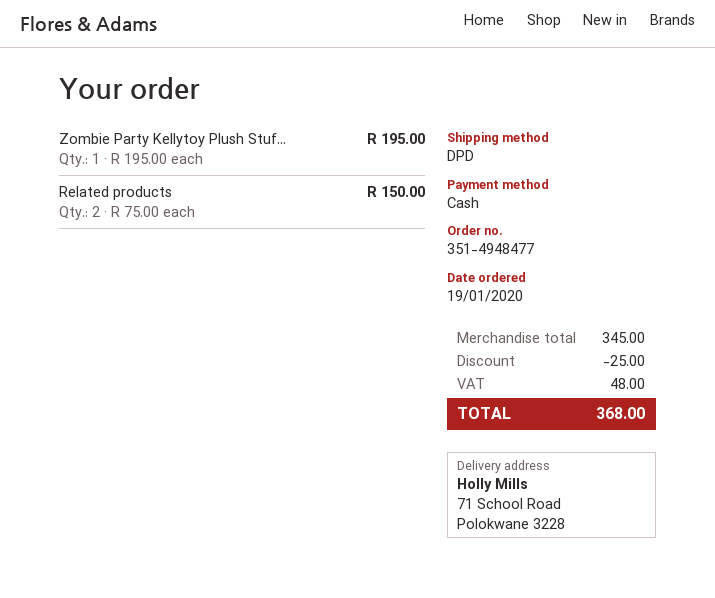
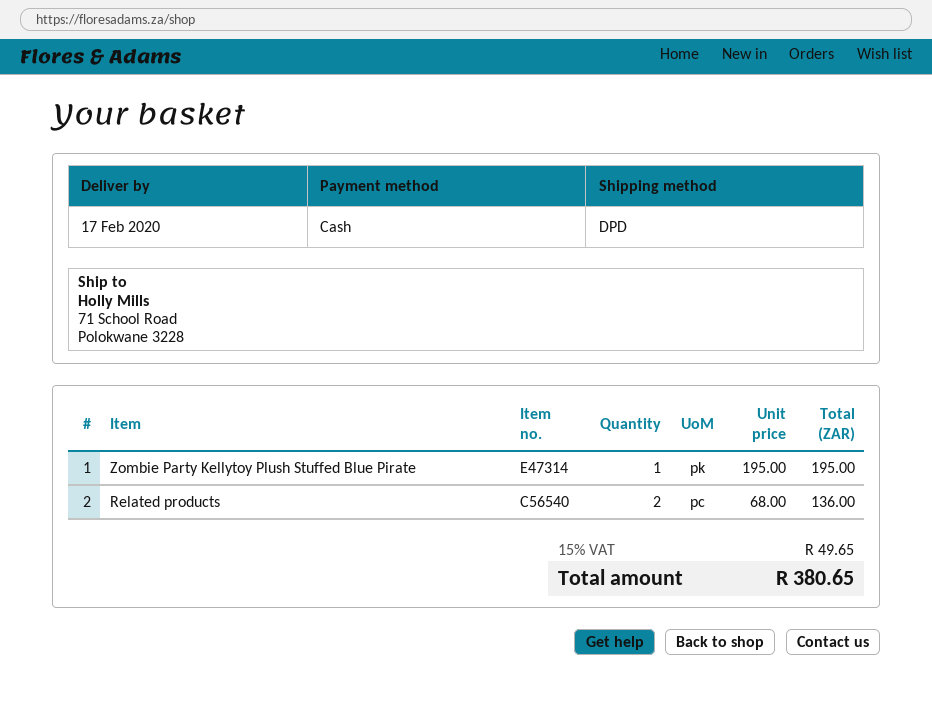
Related products: 2 x 75.00 = 150.00 -> 2 x 68.00 = 136.00
discount: 25.00 -> none
tax: 48.00 -> 49.65
total: 368.00 -> 380.65

